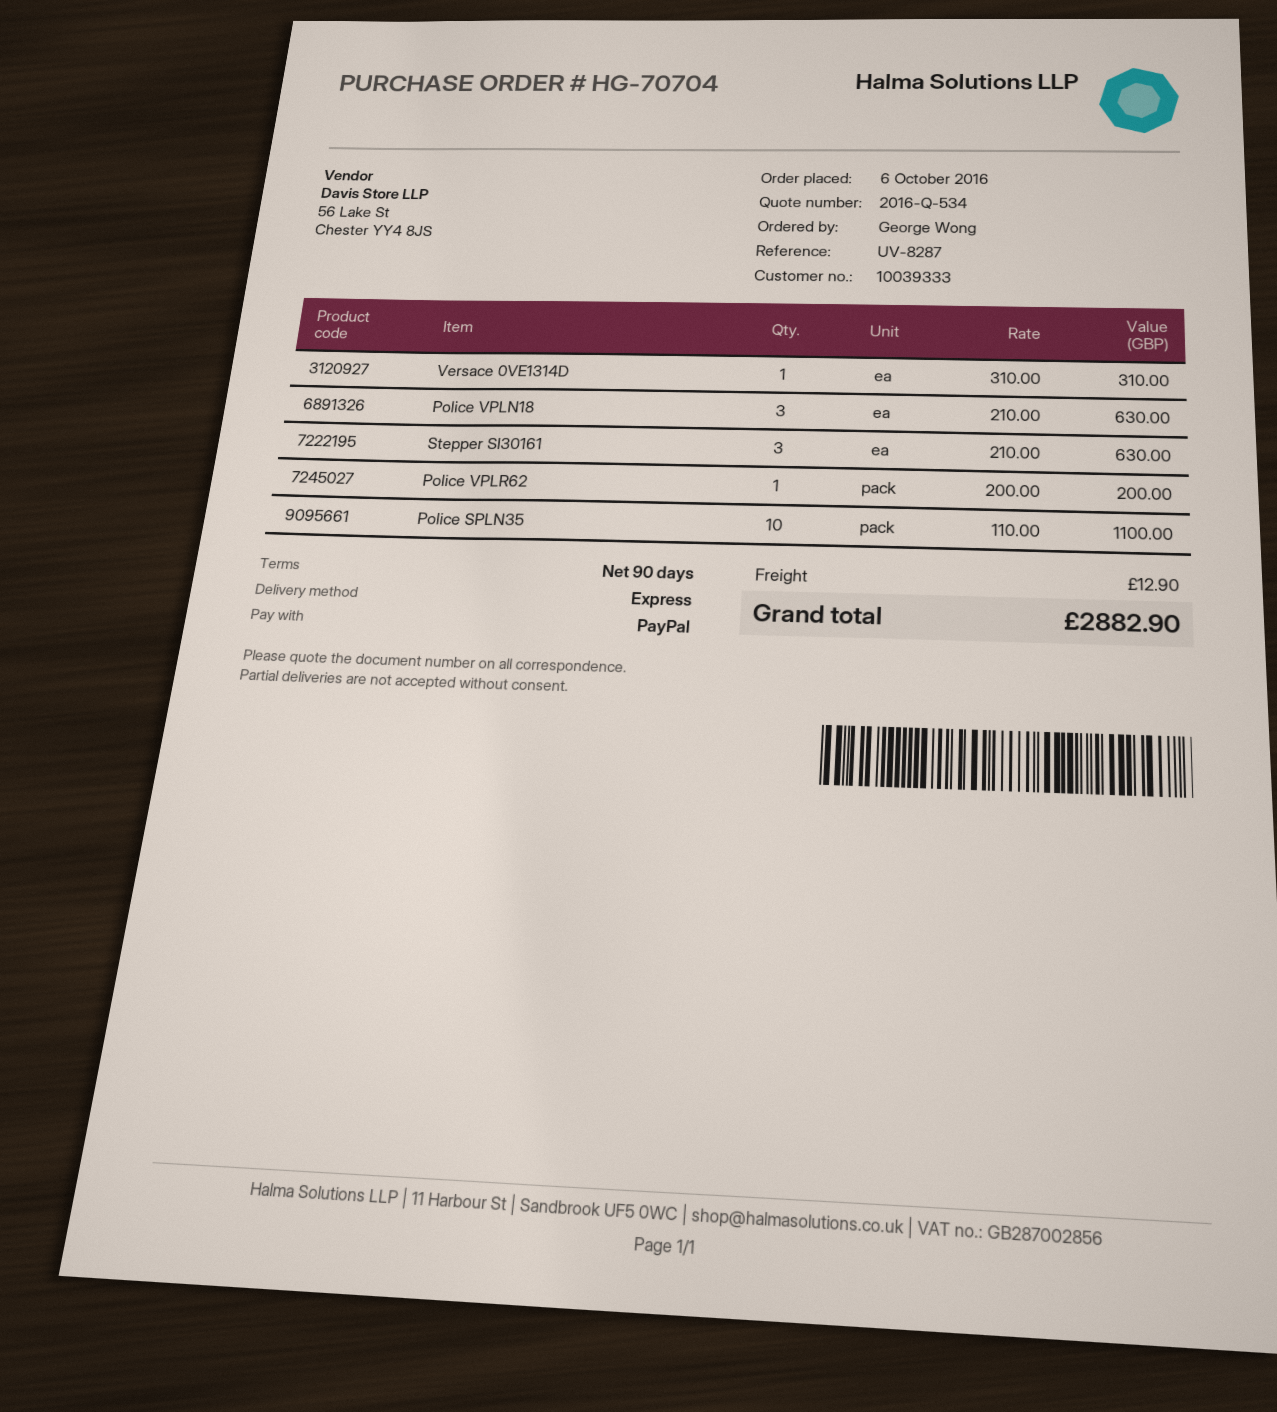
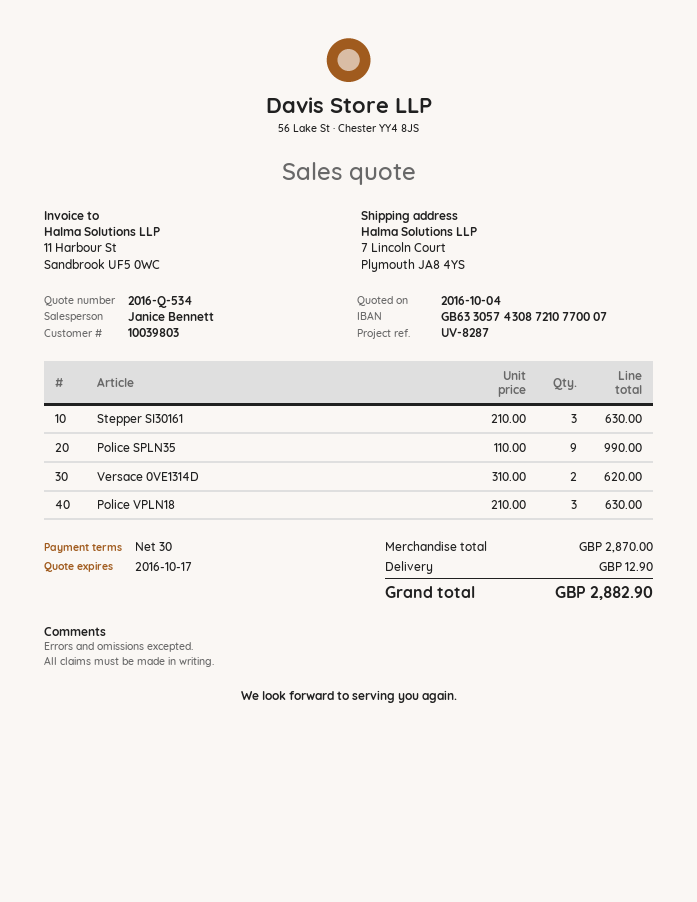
payment terms: 90 days -> 30 days
customer number: 10039333 -> 10039803
Versace 0VE1314D: 1 x 310.00 = 310.00 -> 2 x 310.00 = 620.00
Police VPLR62: 1 x 200.00 = 200.00 -> none
Police SPLN35: 10 x 110.00 = 1100.00 -> 9 x 110.00 = 990.00

